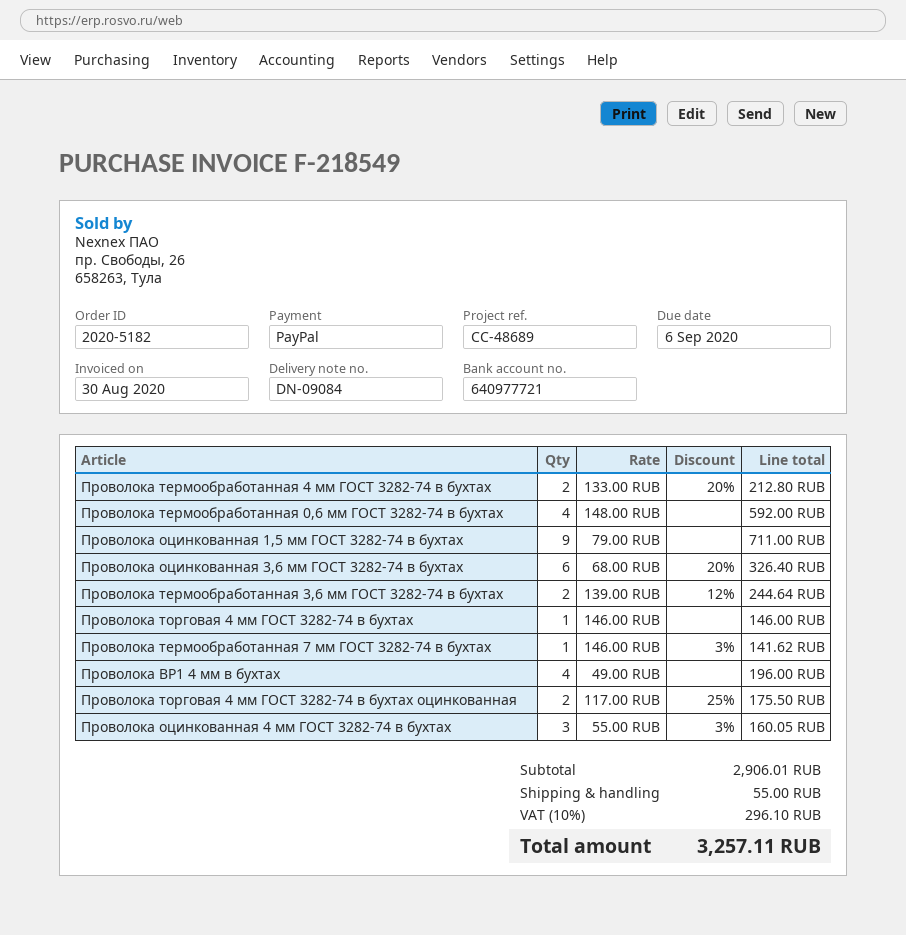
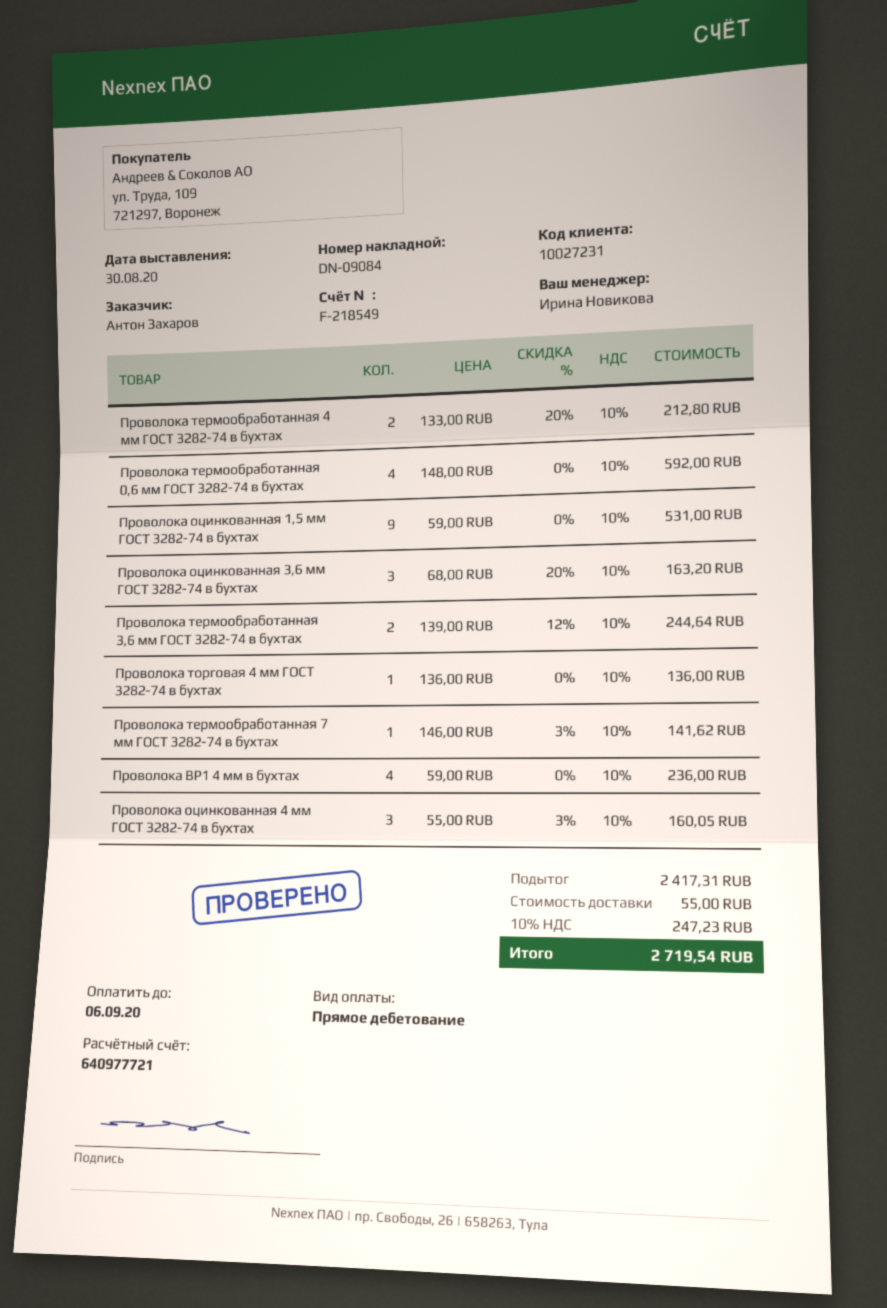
payment method: PayPal -> direct debit
Проволока оцинкованная 1,5 мм ГОСТ 3282-74 в бухтах: 9 x 79.00 = 711.00 -> 9 x 59.00 = 531.00
Проволока оцинкованная 3,6 мм ГОСТ 3282-74 в бухтах: 6 x 68.00 - 20% = 326.40 -> 3 x 68.00 - 20% = 163.20
Проволока торговая 4 мм ГОСТ 3282-74 в бухтах: 1 x 146.00 = 146.00 -> 1 x 136.00 = 136.00
Проволока ВР1 4 мм в бухтах: 4 x 49.00 = 196.00 -> 4 x 59.00 = 236.00
Проволока торговая 4 мм ГОСТ 3282-74 в бухтах оцинкованная: 2 x 117.00 - 25% = 175.50 -> none
subtotal: 2906.01 -> 2417.31
tax: 10% = 296.10 -> 10% = 247.23
total: 3257.11 -> 2719.54

